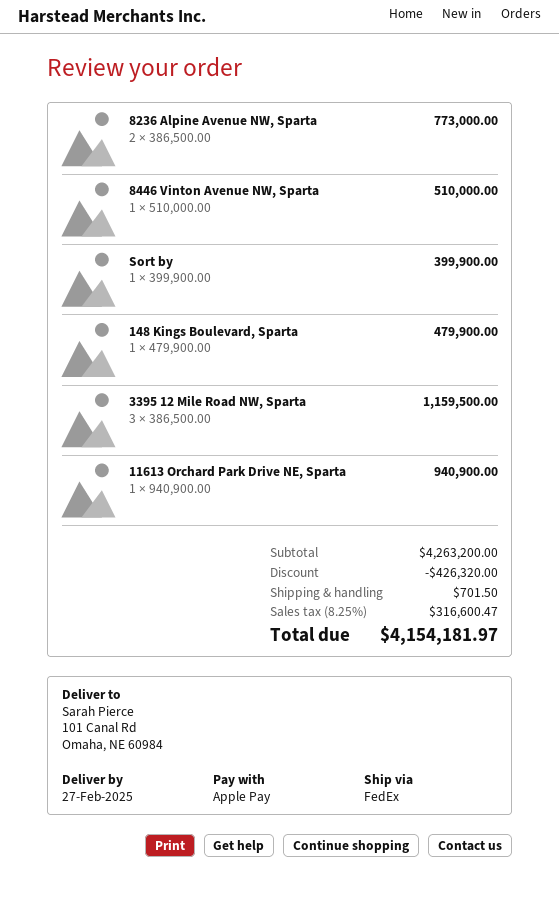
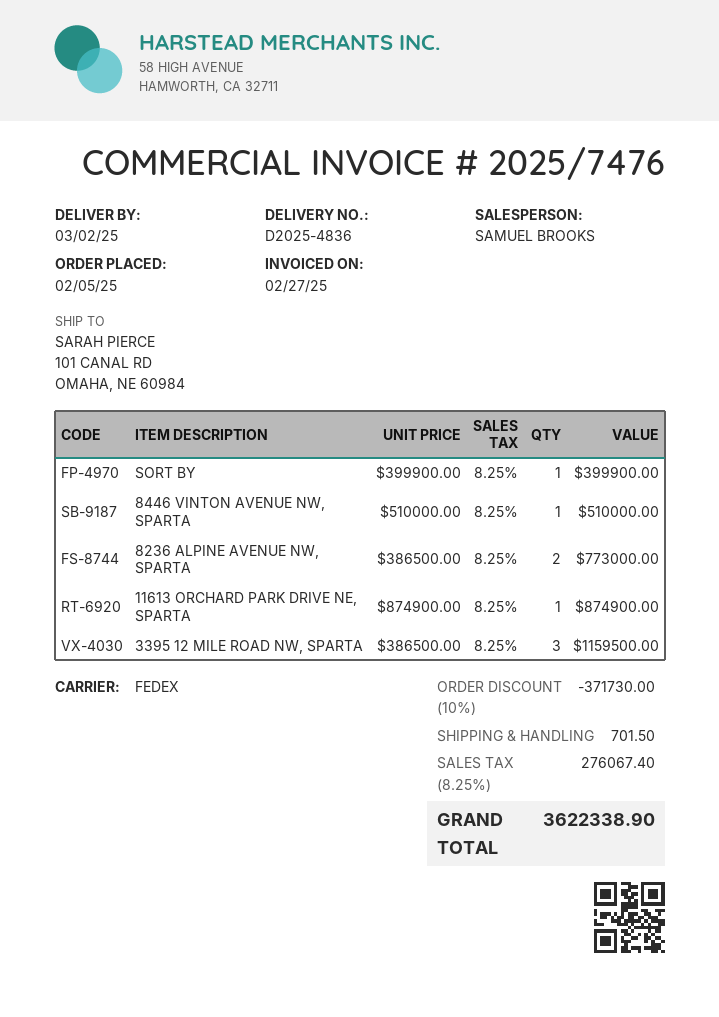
delivery date: 2025-02-27 -> 2025-03-02
148 Kings Boulevard, Sparta: 1 x 479900.00 = 479900.00 -> none
11613 Orchard Park Drive NE, Sparta: 1 x 940900.00 = 940900.00 -> 1 x 874900.00 = 874900.00
discount: 426320.00 -> 371730.00
tax: 8.25% = 316600.47 -> 8.25% = 276067.40
total: 4154181.97 -> 3622338.90

